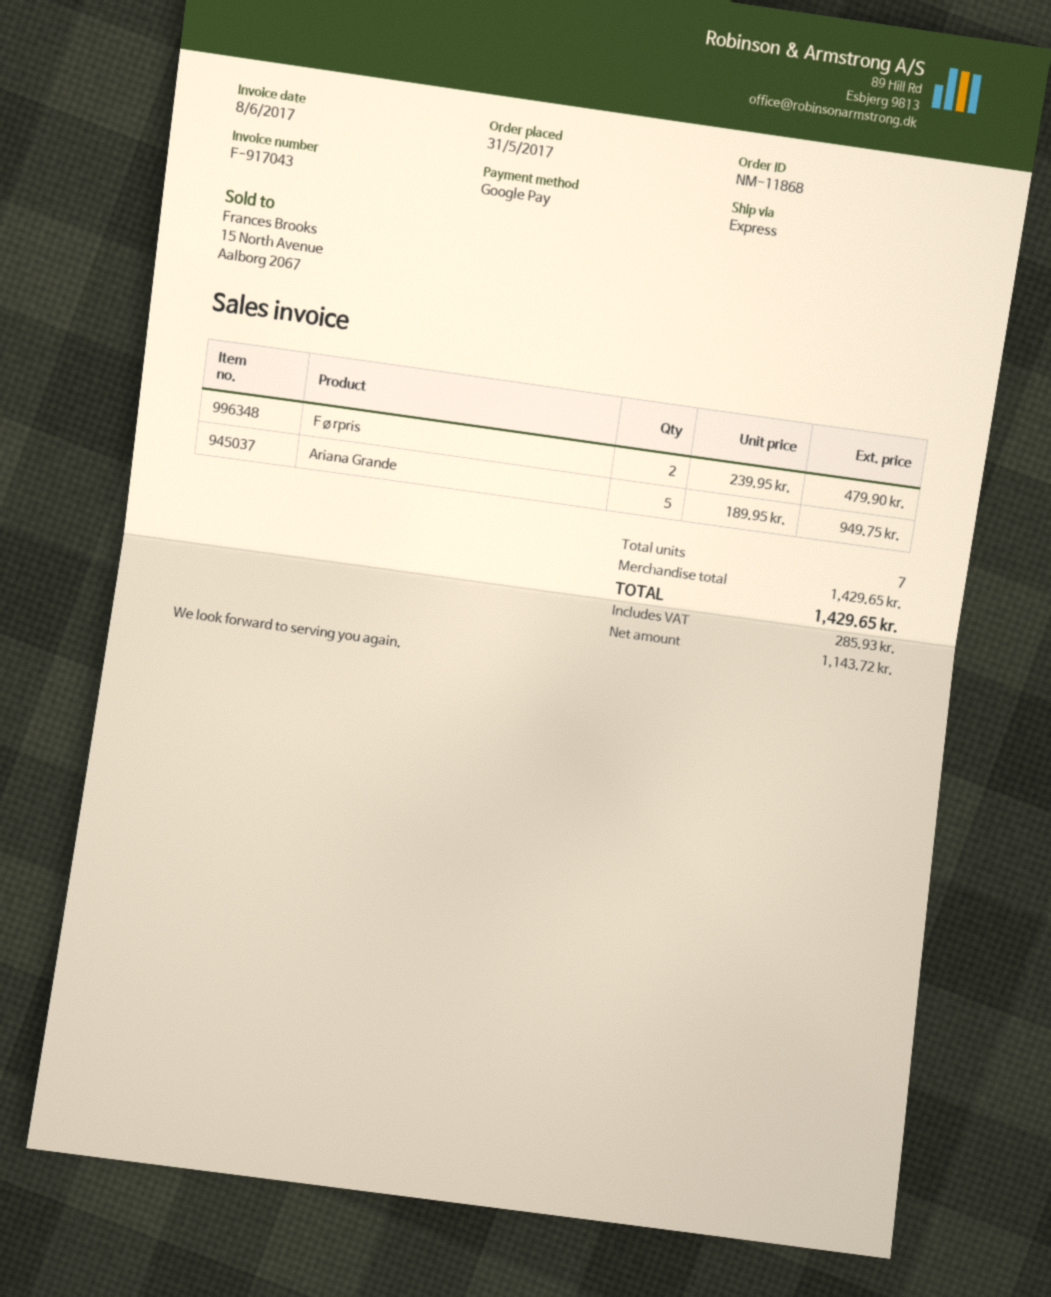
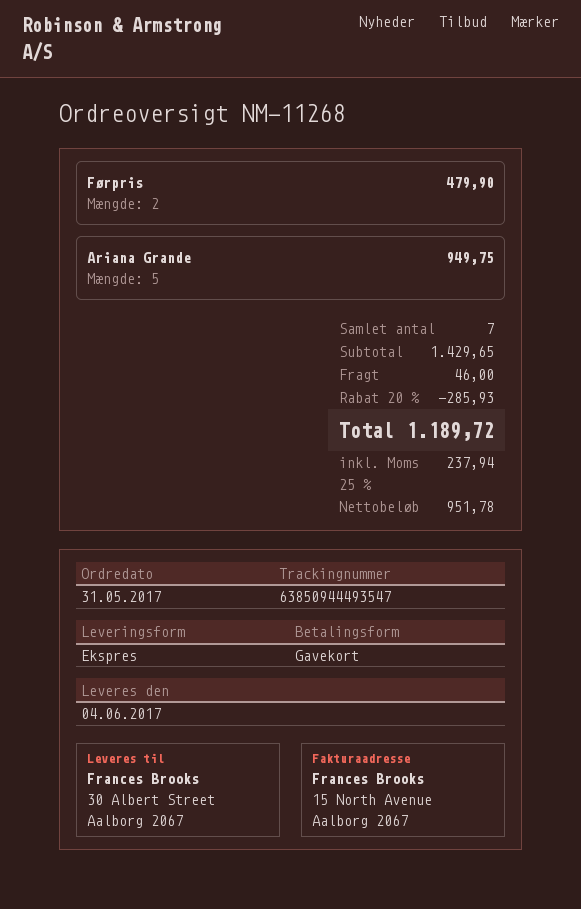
order number: NM-11868 -> NM-11268
payment method: Google Pay -> gift card
discount: none -> 20% = 285.93
shipping: none -> 46.00
net: 1143.72 -> 951.78
tax: 285.93 -> 237.94
total: 1429.65 -> 1189.72

